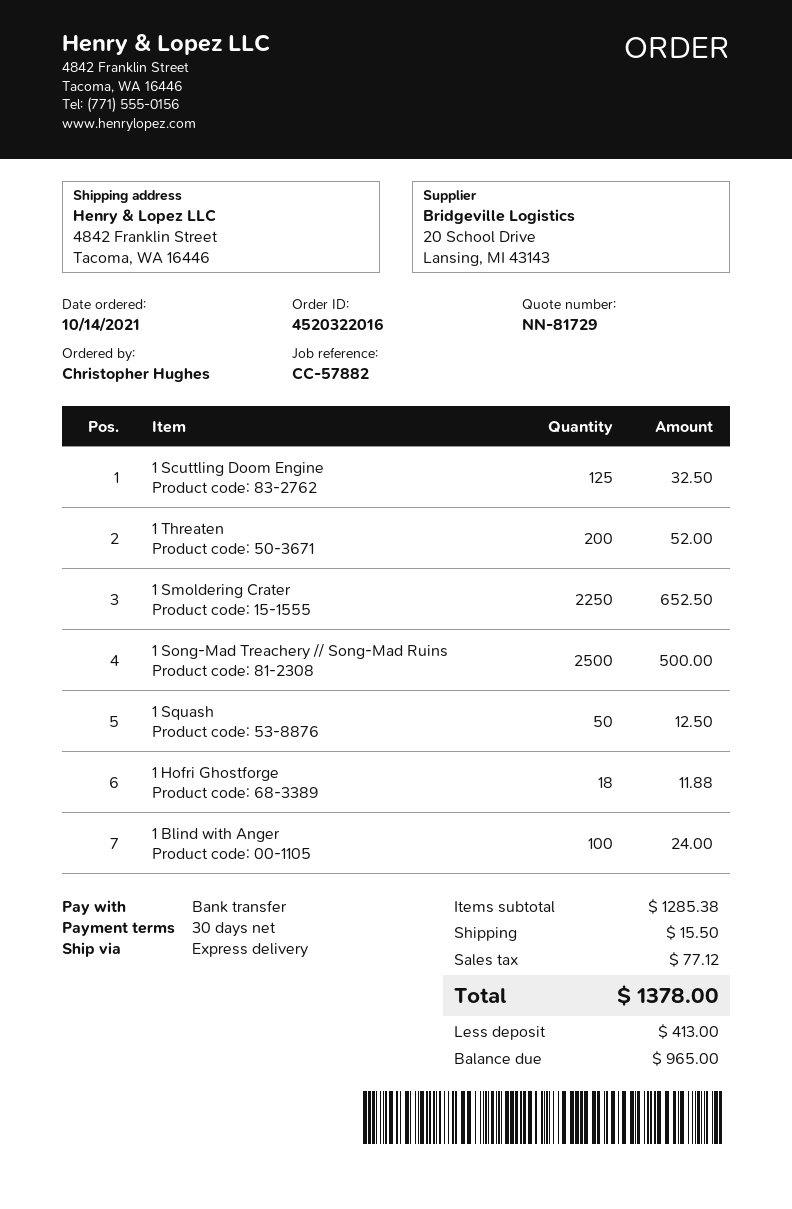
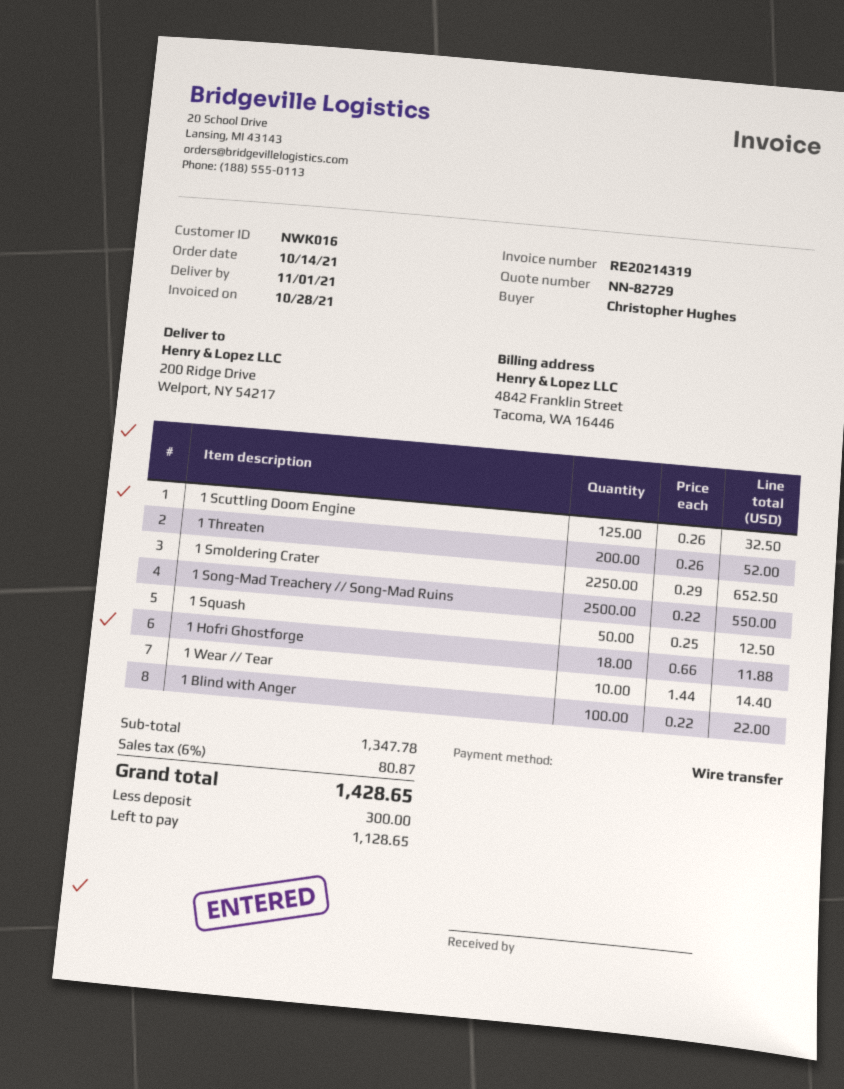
quote number: NN-81729 -> NN-82729
ship to: 4842 Franklin Street, Tacoma, WA 16446 -> 200 Ridge Drive, Welport, NY 54217
1 Song-Mad Treachery // Song-Mad Ruins: 2500 for 500.00 -> 2500 for 550.00
1 Blind with Anger: 100 for 24.00 -> 100 for 22.00
1 Wear // Tear: none -> 10 for 14.40
subtotal: 1285.38 -> 1347.78
shipping: 15.50 -> none
tax: 77.12 -> 80.87
total: 1378.00 -> 1428.65
deposit: 413.00 -> 300.00
balance: 965.00 -> 1128.65

